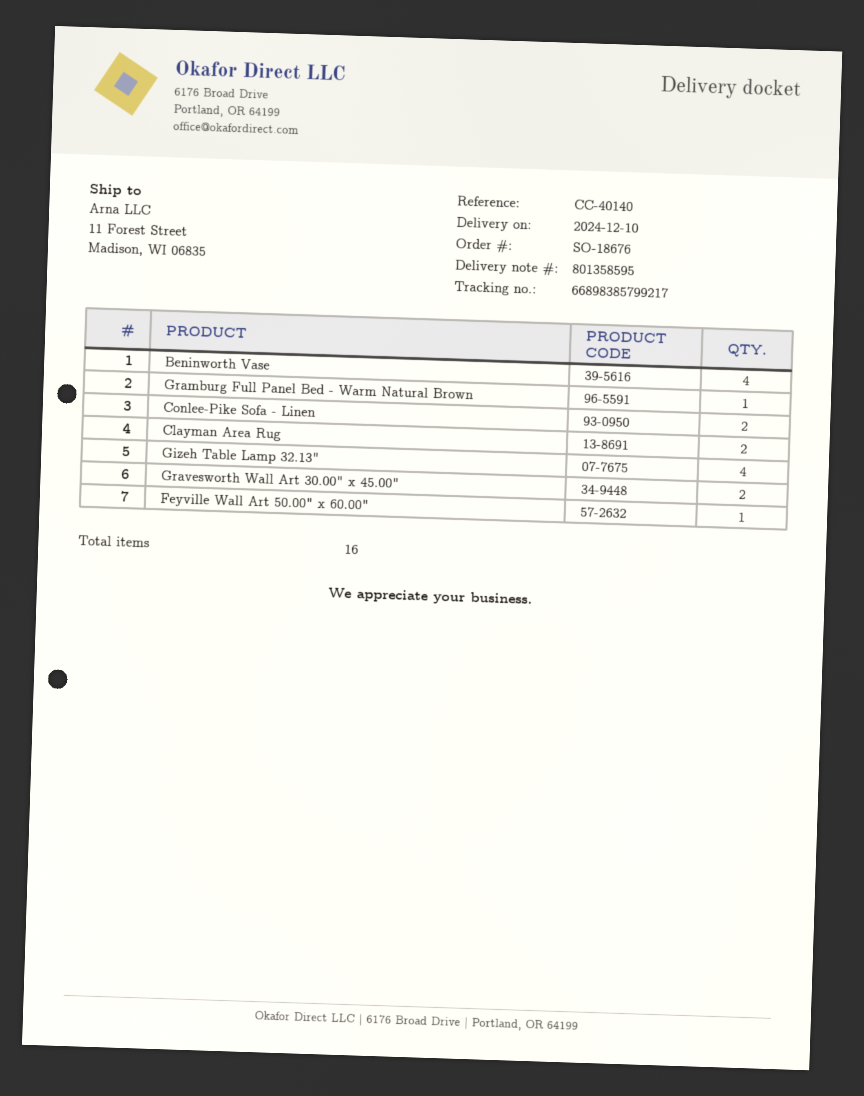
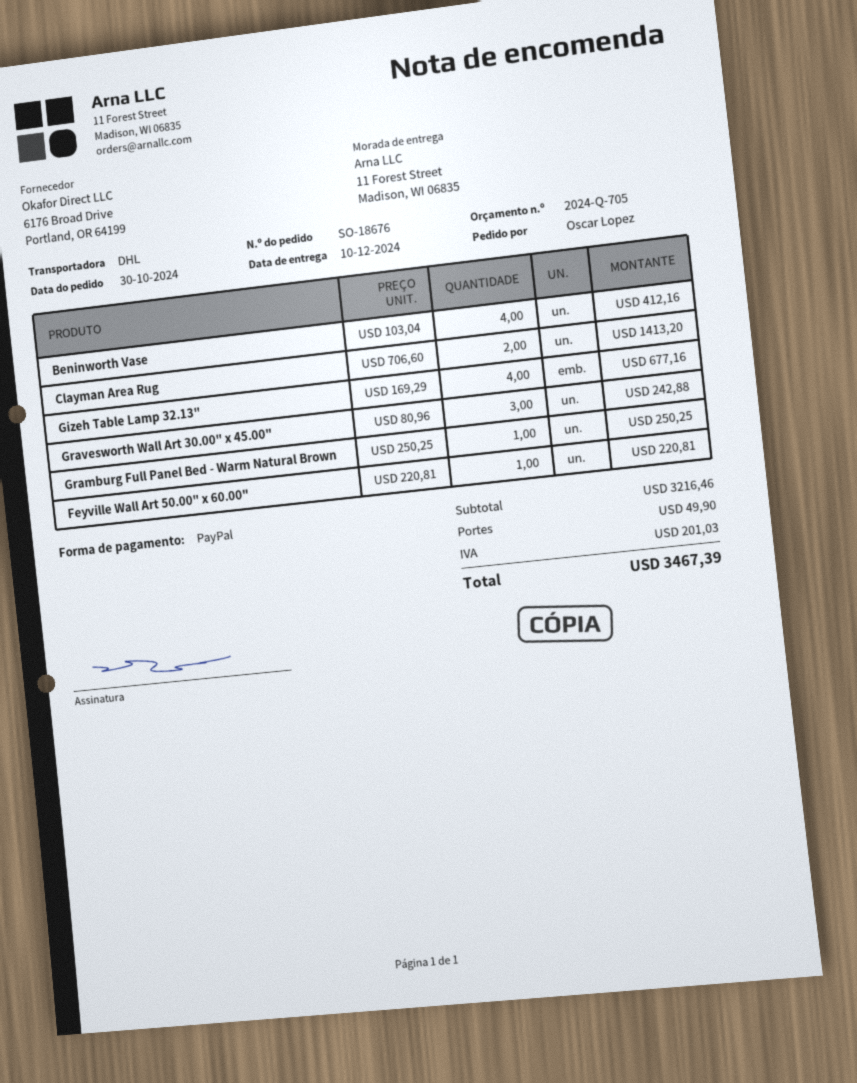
Conlee-Pike Sofa - Linen: 2 -> none
Gravesworth Wall Art 30.00" x 45.00": 2 -> 3

